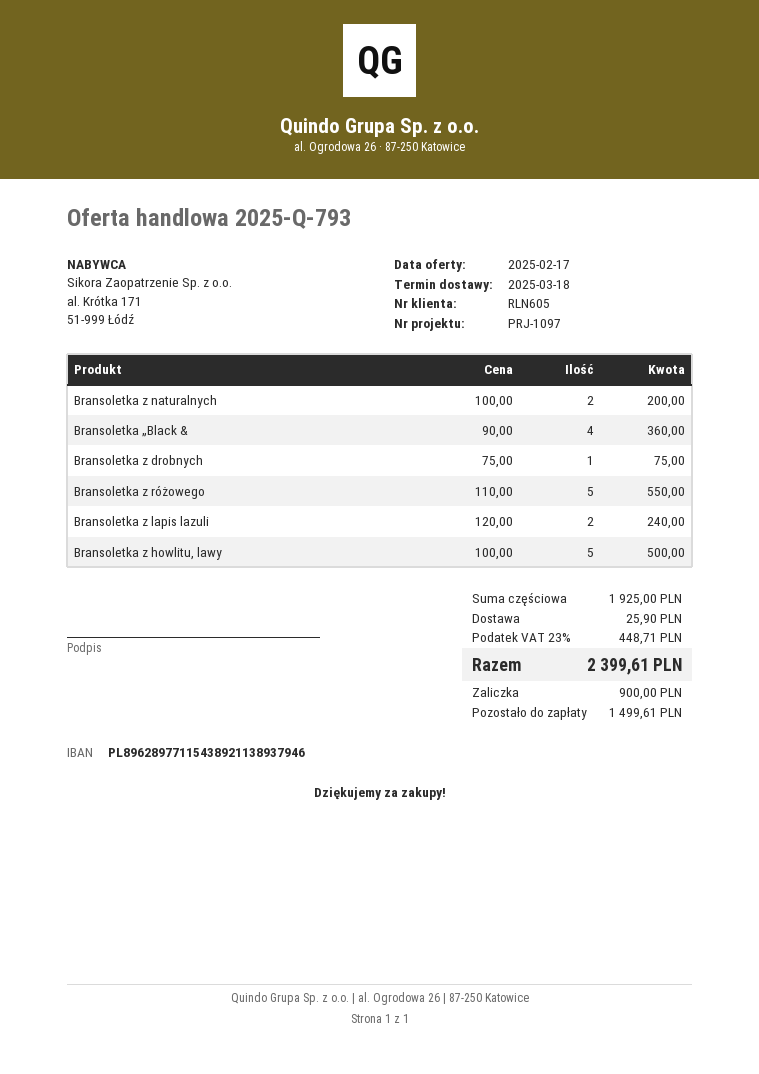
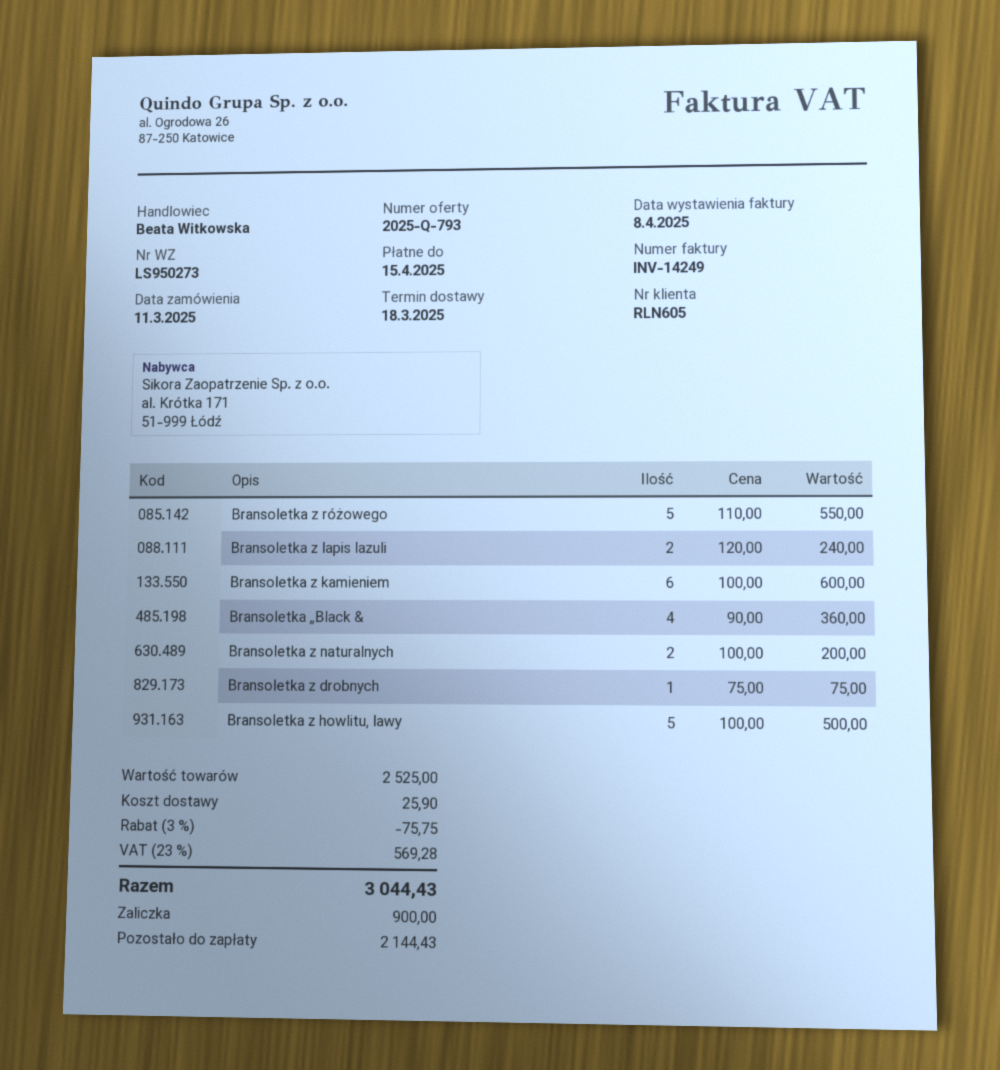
Bransoletka z kamieniem: none -> 6 x 100.00 = 600.00
subtotal: 1925.00 -> 2525.00
discount: none -> 3% = 75.75
tax: 23% = 448.71 -> 23% = 569.28
total: 2399.61 -> 3044.43
balance: 1499.61 -> 2144.43

